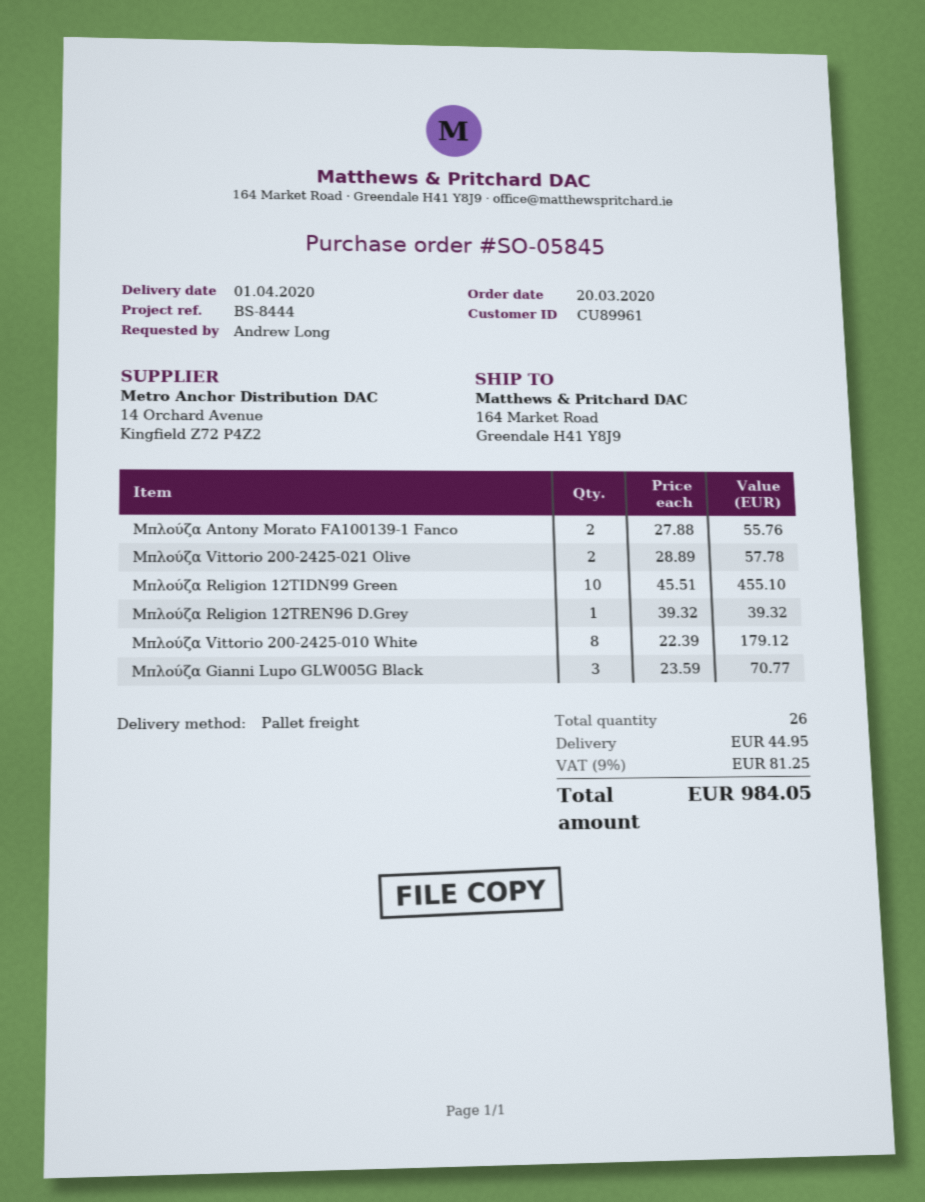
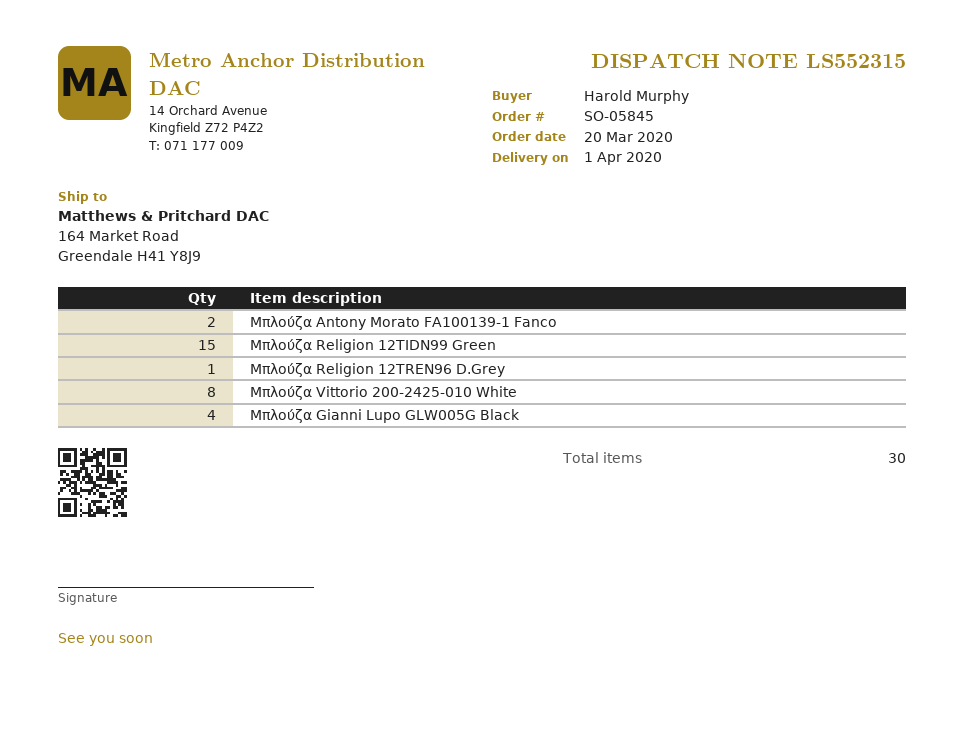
ordered by: Andrew Long -> Harold Murphy
Μπλούζα Vittorio 200-2425-021 Olive: 2 -> none
Μπλούζα Religion 12TIDN99 Green: 10 -> 15
Μπλούζα Gianni Lupo GLW005G Black: 3 -> 4
total quantity: 26 -> 30

